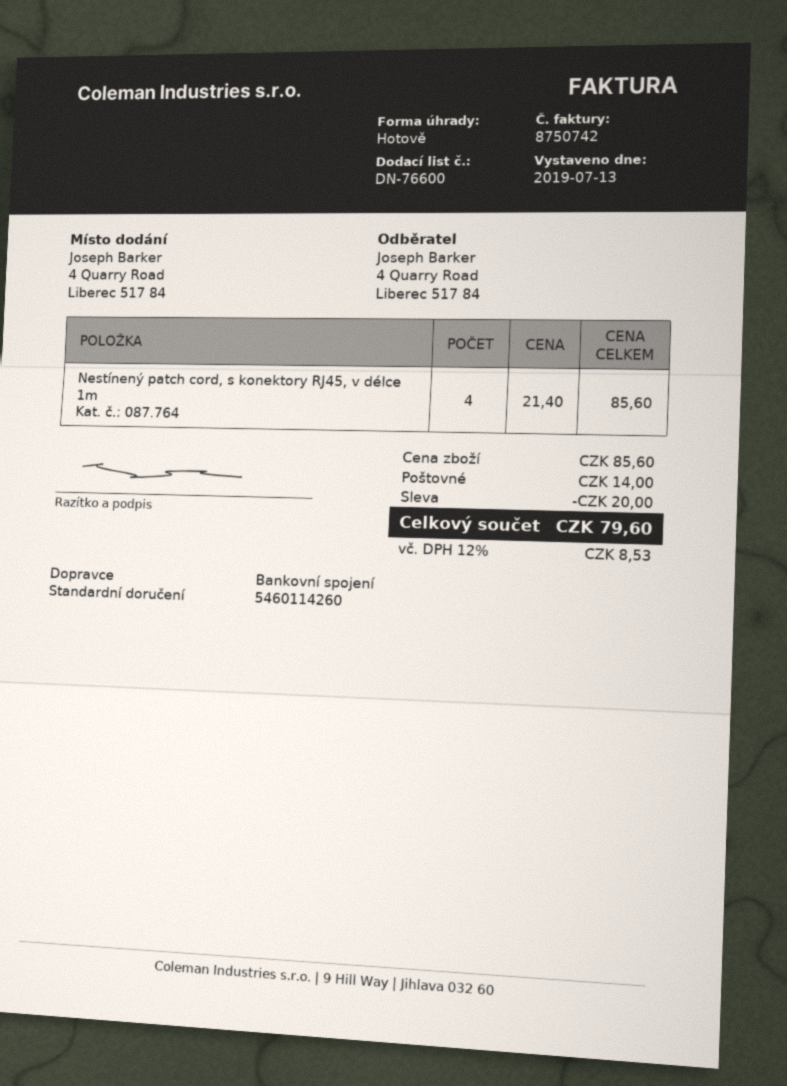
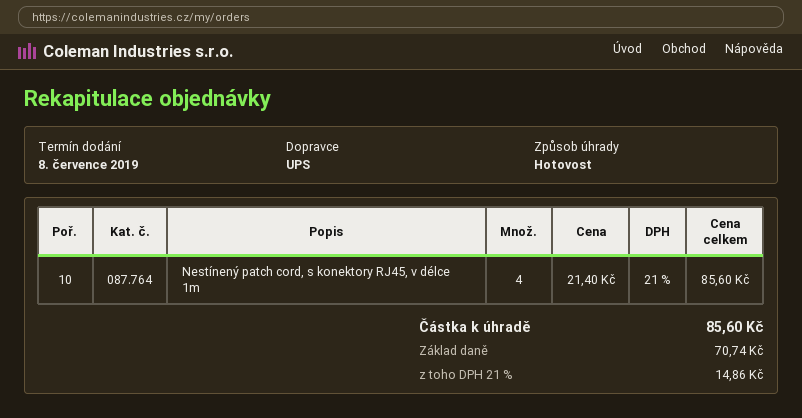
shipping method: standard -> UPS
discount: 20.00 -> none
shipping: 14.00 -> none
tax: 12% = 8.53 -> 21% = 14.86
total: 79.60 -> 85.60

